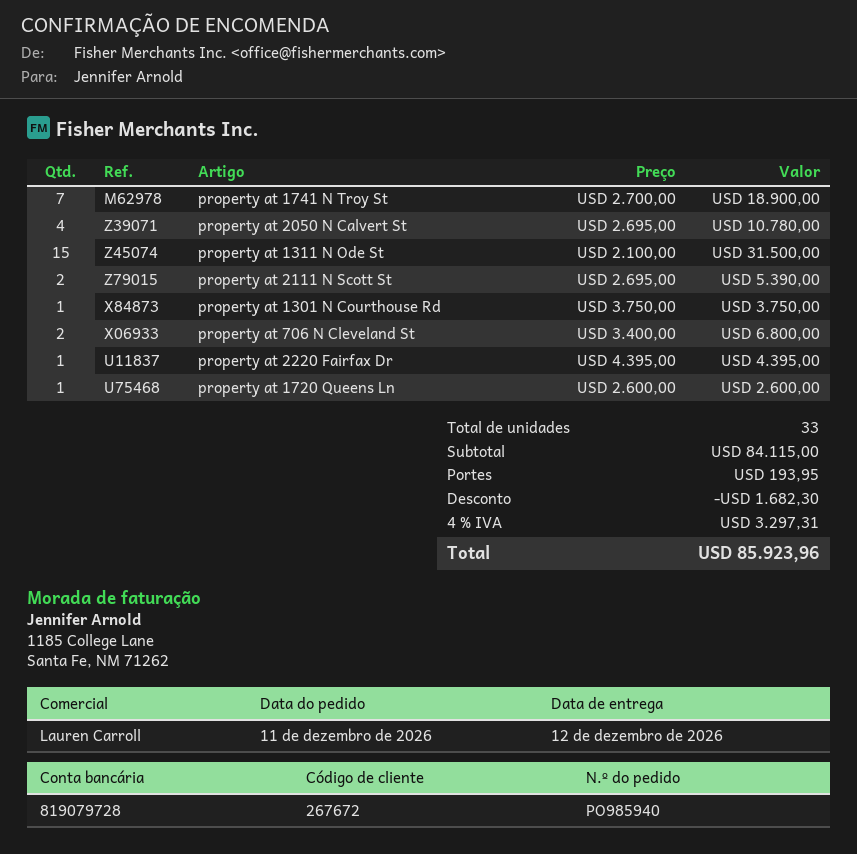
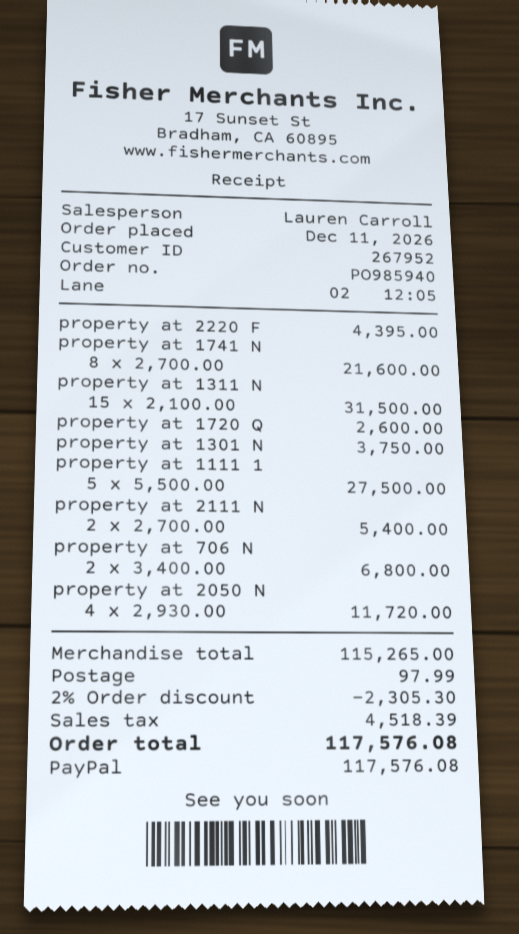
customer number: 267672 -> 267952
property at 1741 N Troy St: 7 x 2700.00 = 18900.00 -> 8 x 2700.00 = 21600.00
property at 2050 N Calvert St: 4 x 2695.00 = 10780.00 -> 4 x 2930.00 = 11720.00
property at 2111 N Scott St: 2 x 2695.00 = 5390.00 -> 2 x 2700.00 = 5400.00
property at 1111 1: none -> 5 x 5500.00 = 27500.00
subtotal: 84115.00 -> 115265.00
discount: 1682.30 -> 2305.30
shipping: 193.95 -> 97.99
tax: 3297.31 -> 4518.39
total: 85923.96 -> 117576.08

